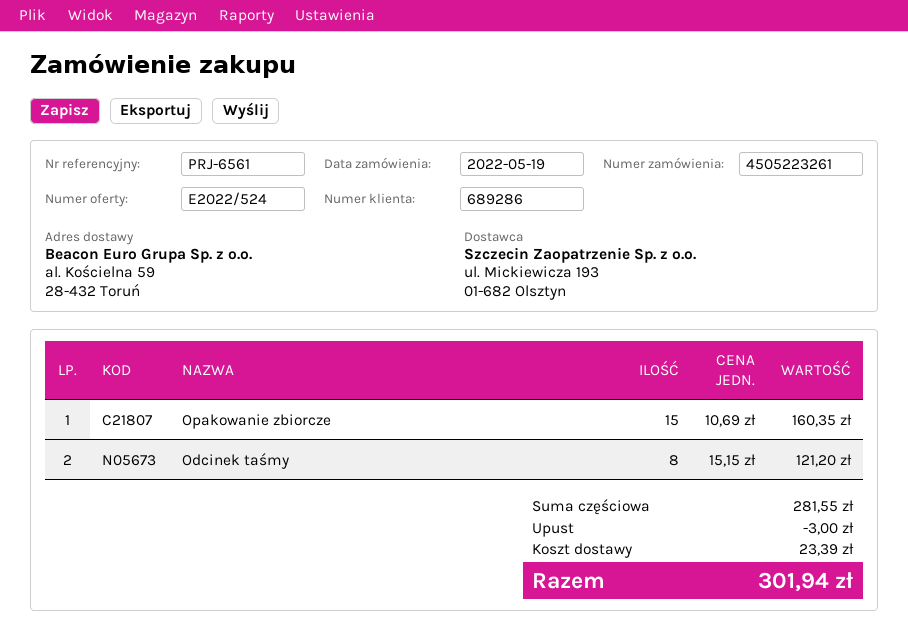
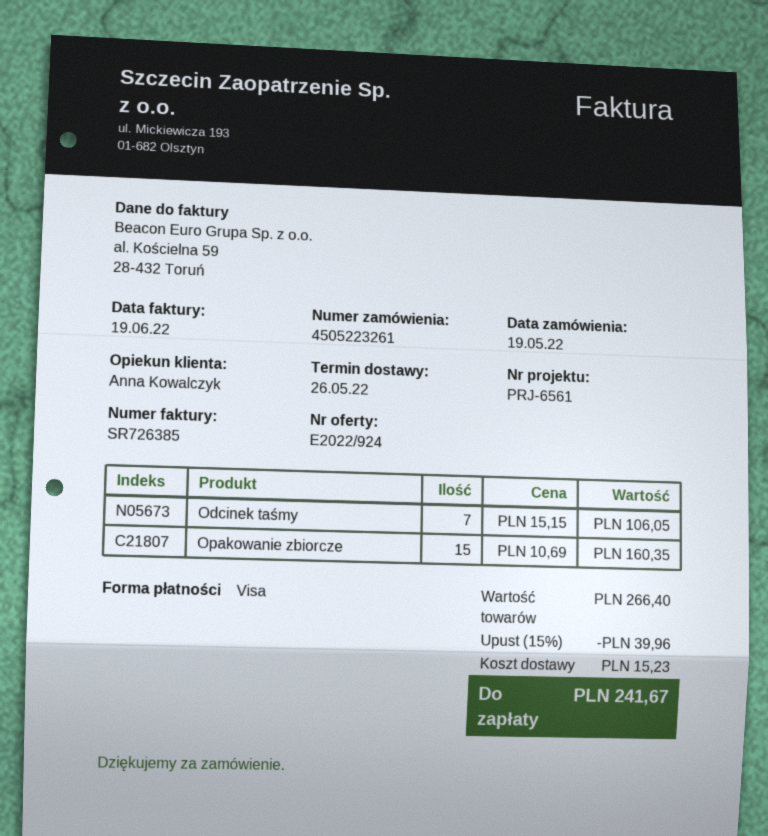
quote number: E2022/524 -> E2022/924
Odcinek taśmy: 8 x 15.15 = 121.20 -> 7 x 15.15 = 106.05
subtotal: 281.55 -> 266.40
discount: 3.00 -> 39.96
shipping: 23.39 -> 15.23
total: 301.94 -> 241.67

